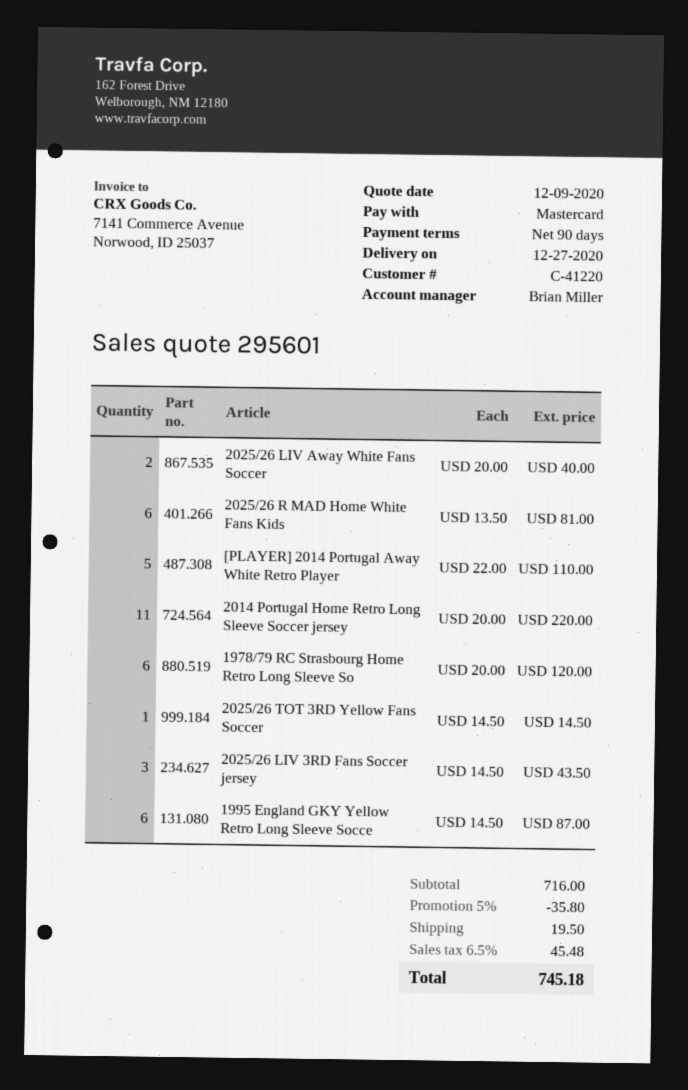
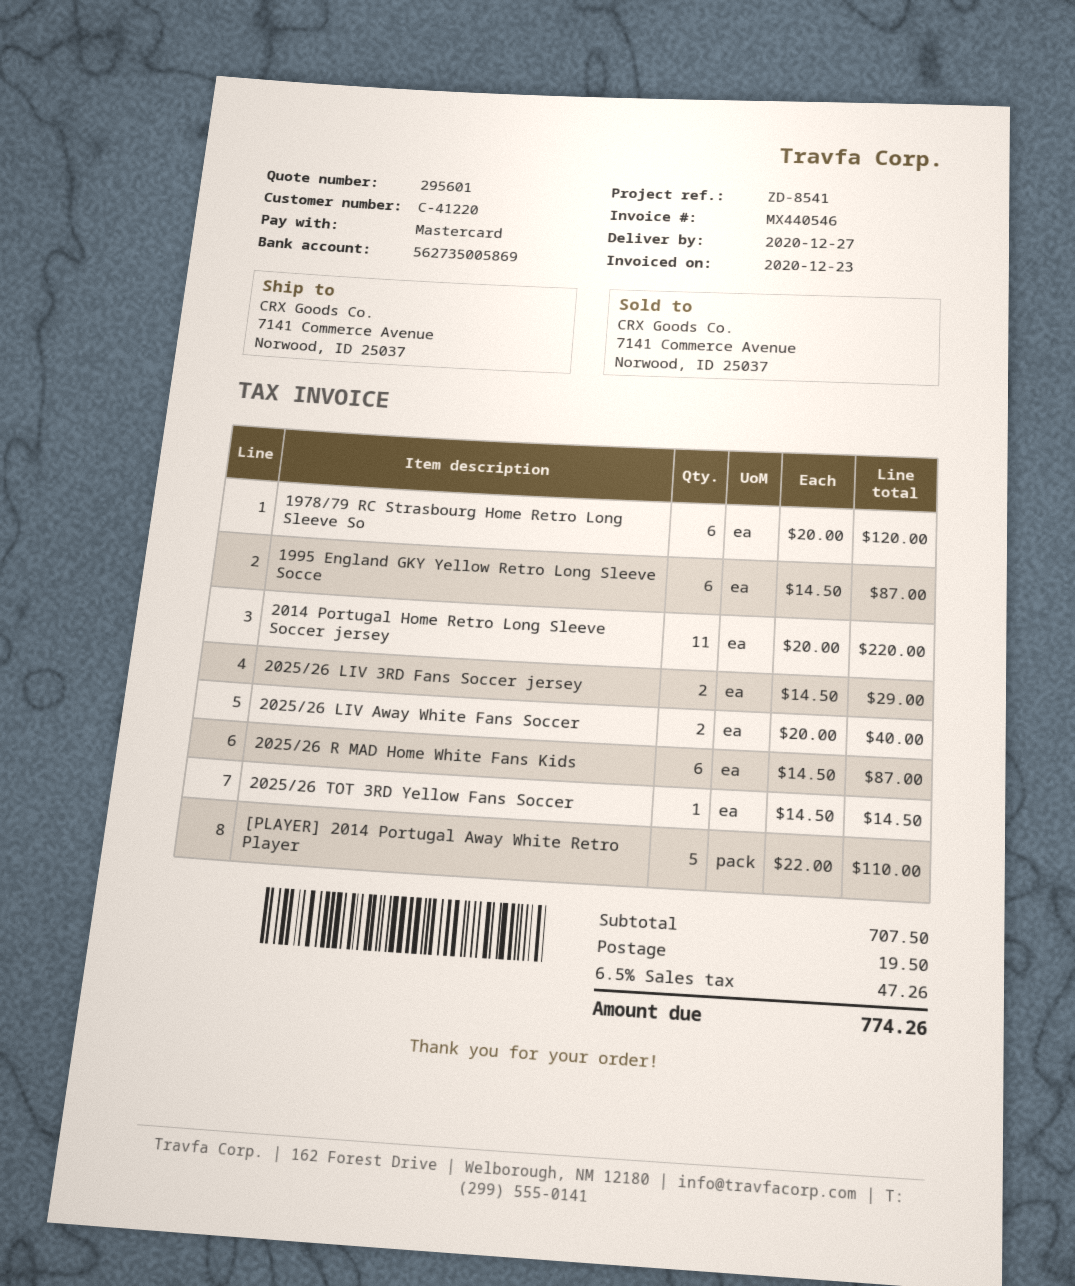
2025/26 R MAD Home White Fans Kids: 6 x 13.50 = 81.00 -> 6 x 14.50 = 87.00
2025/26 LIV 3RD Fans Soccer jersey: 3 x 14.50 = 43.50 -> 2 x 14.50 = 29.00
subtotal: 716.00 -> 707.50
discount: 5% = 35.80 -> none
tax: 6.5% = 45.48 -> 6.5% = 47.26
total: 745.18 -> 774.26

